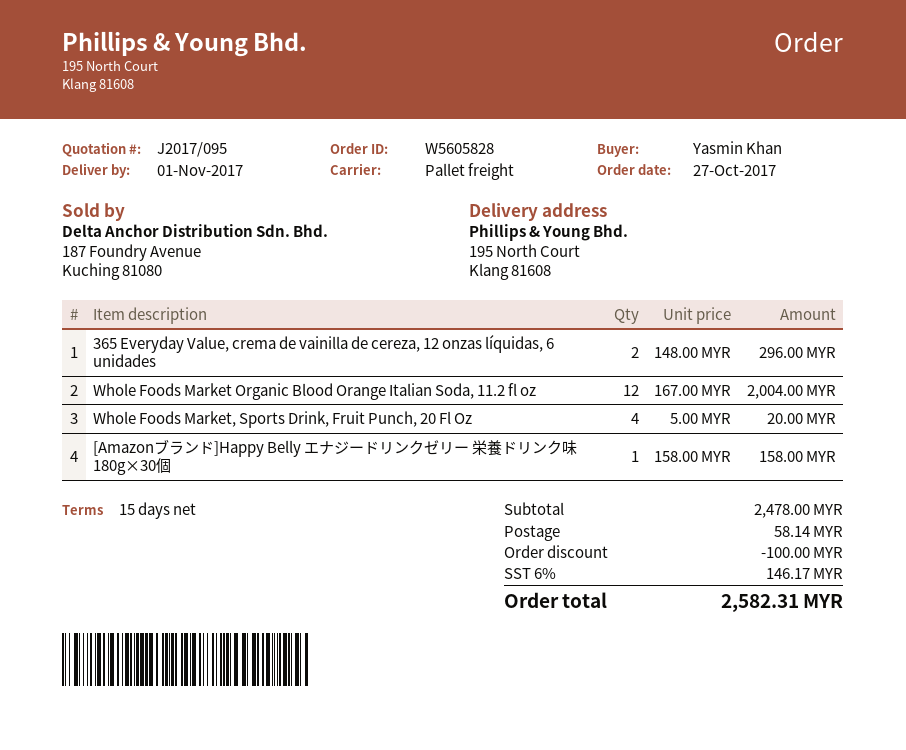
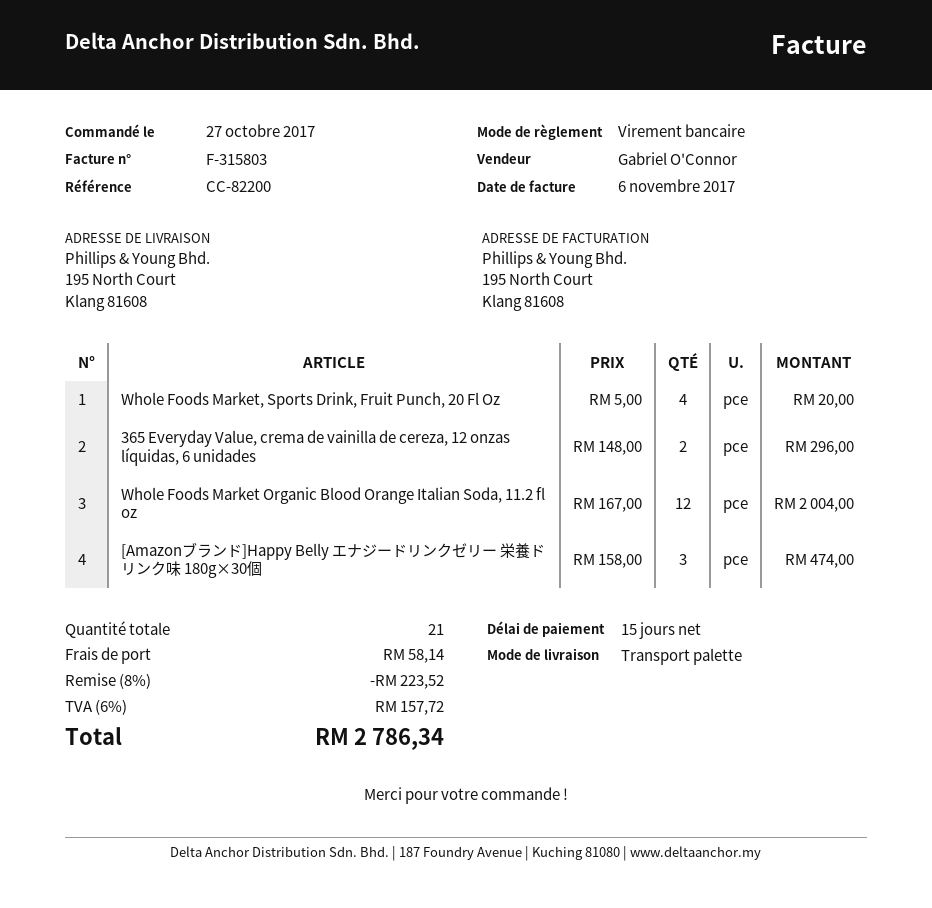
[Amazonブランド]Happy Belly エナジードリンクゼリー 栄養ドリンク味 180g×30個: 1 x 158.00 = 158.00 -> 3 x 158.00 = 474.00
discount: 100.00 -> 223.52
tax: 6% = 146.17 -> 6% = 157.72
total: 2582.31 -> 2786.34

